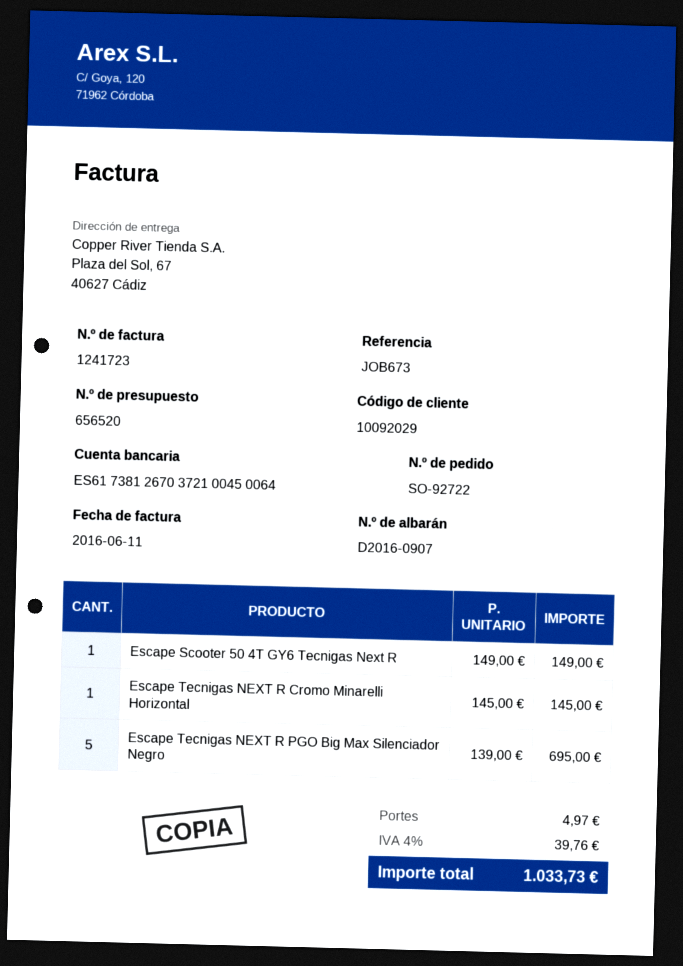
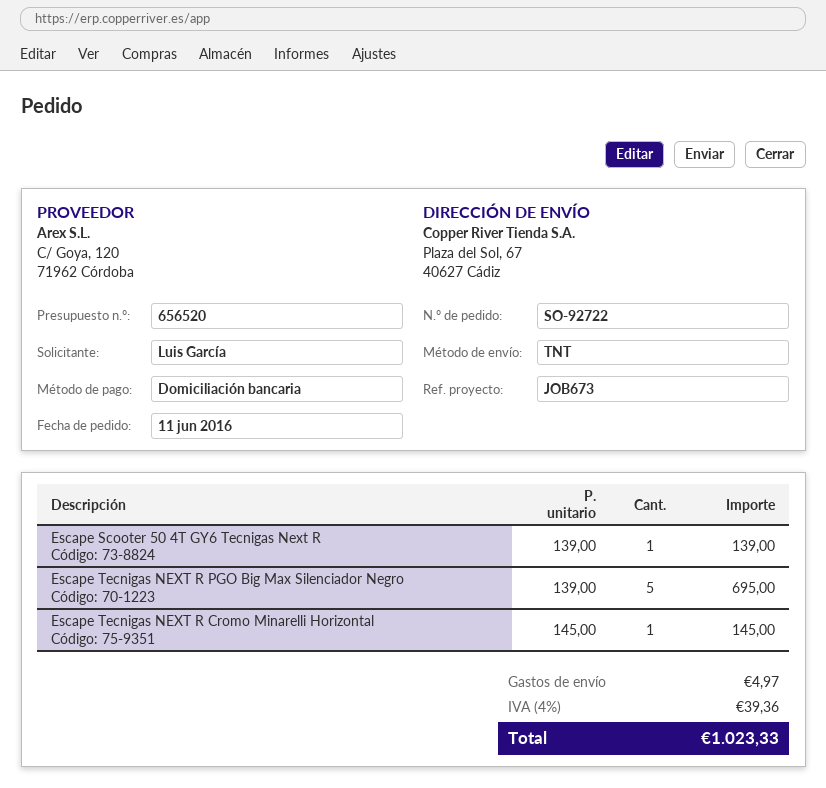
Escape Scooter 50 4T GY6 Tecnigas Next R: 1 x 149.00 = 149.00 -> 1 x 139.00 = 139.00
tax: 4% = 39.76 -> 4% = 39.36
total: 1033.73 -> 1023.33

